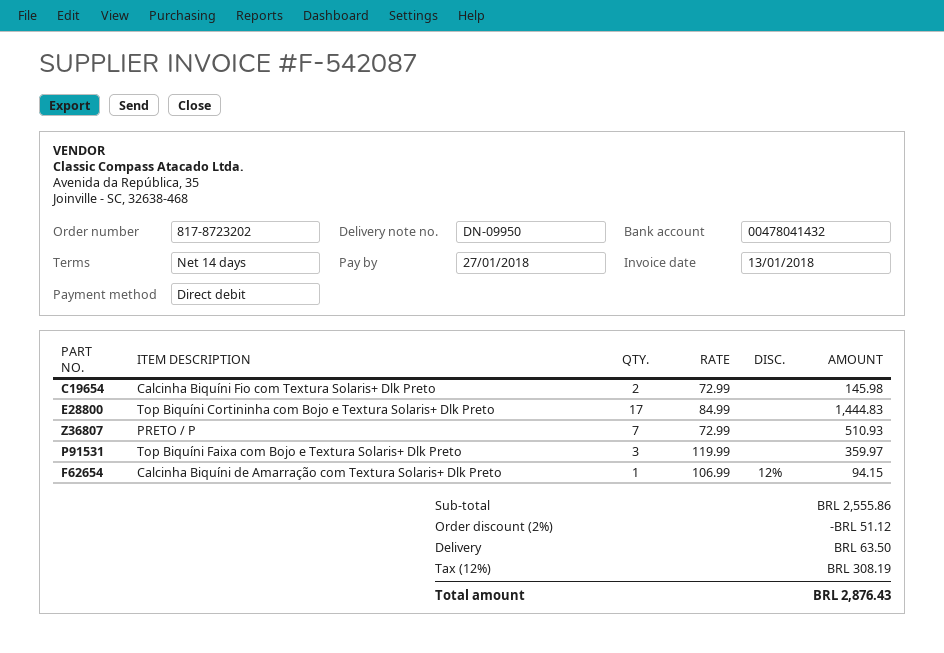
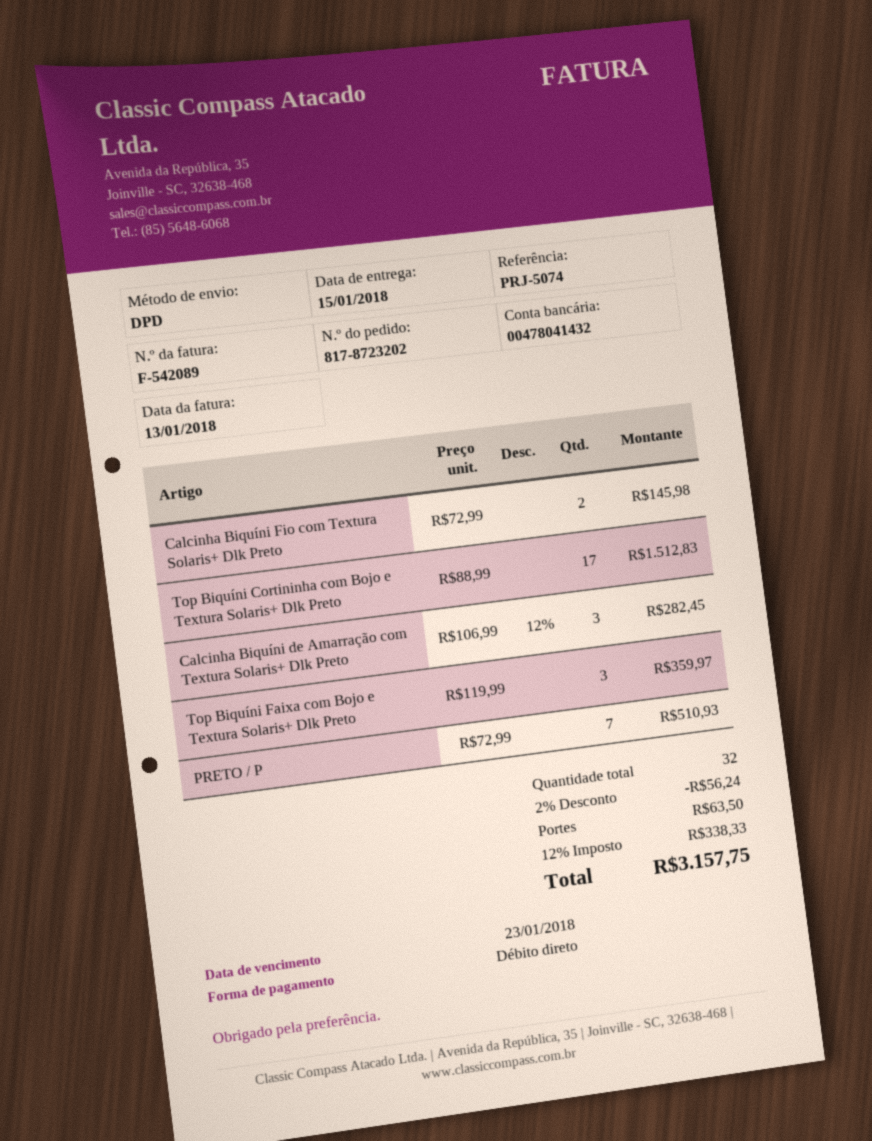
invoice number: F-542087 -> F-542089
due date: 2018-01-27 -> 2018-01-23
Top Biquíni Cortininha com Bojo e Textura Solaris+ Dlk Preto: 17 x 84.99 = 1444.83 -> 17 x 88.99 = 1512.83
Calcinha Biquíni de Amarração com Textura Solaris+ Dlk Preto: 1 x 106.99 - 12% = 94.15 -> 3 x 106.99 - 12% = 282.45
discount: 2% = 51.12 -> 2% = 56.24
tax: 12% = 308.19 -> 12% = 338.33
total: 2876.43 -> 3157.75

